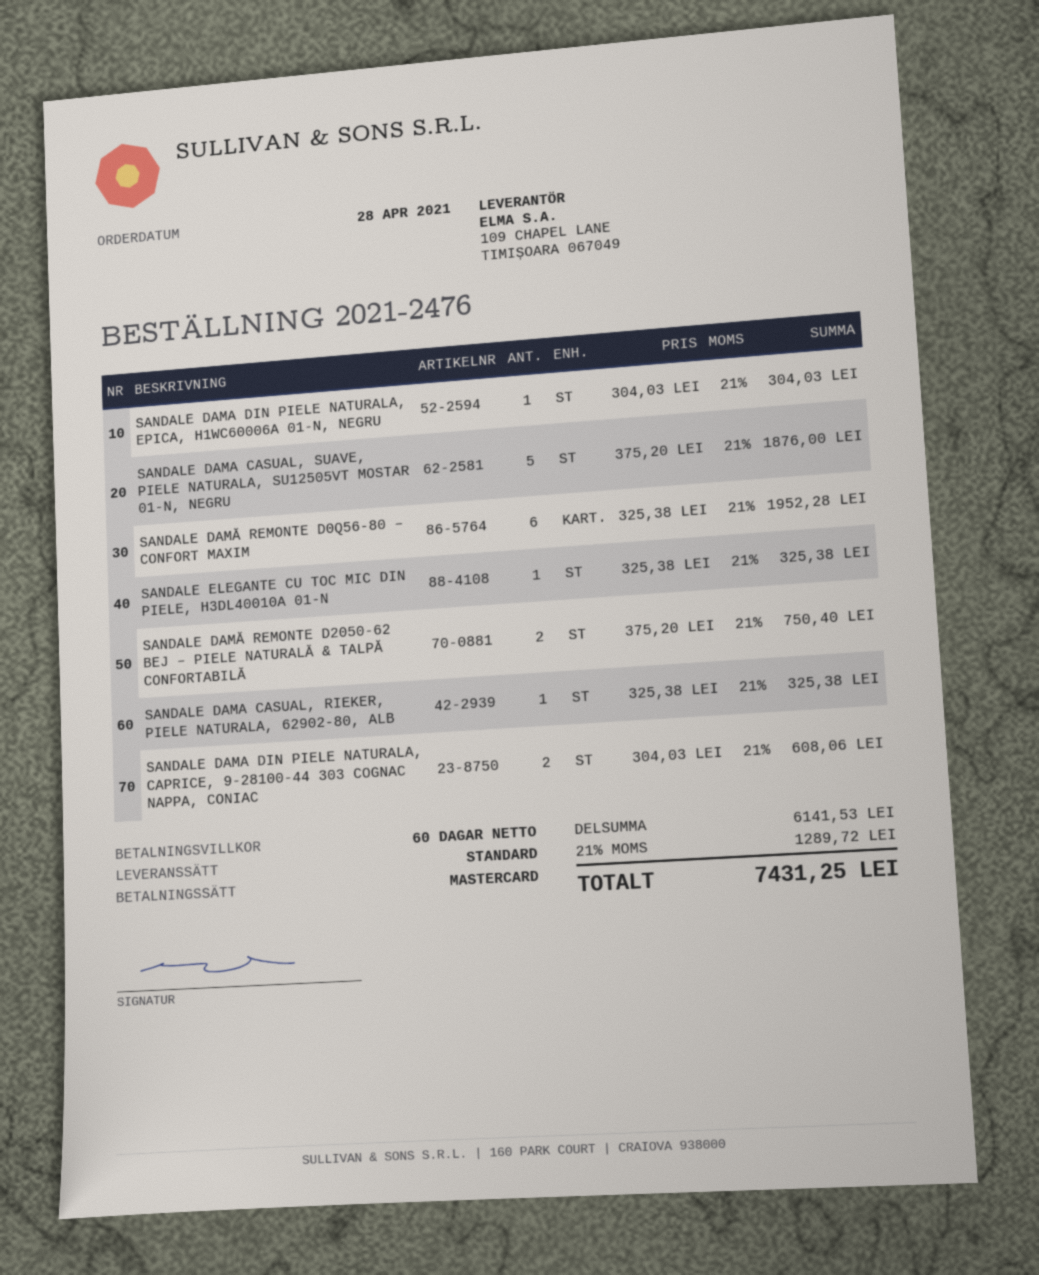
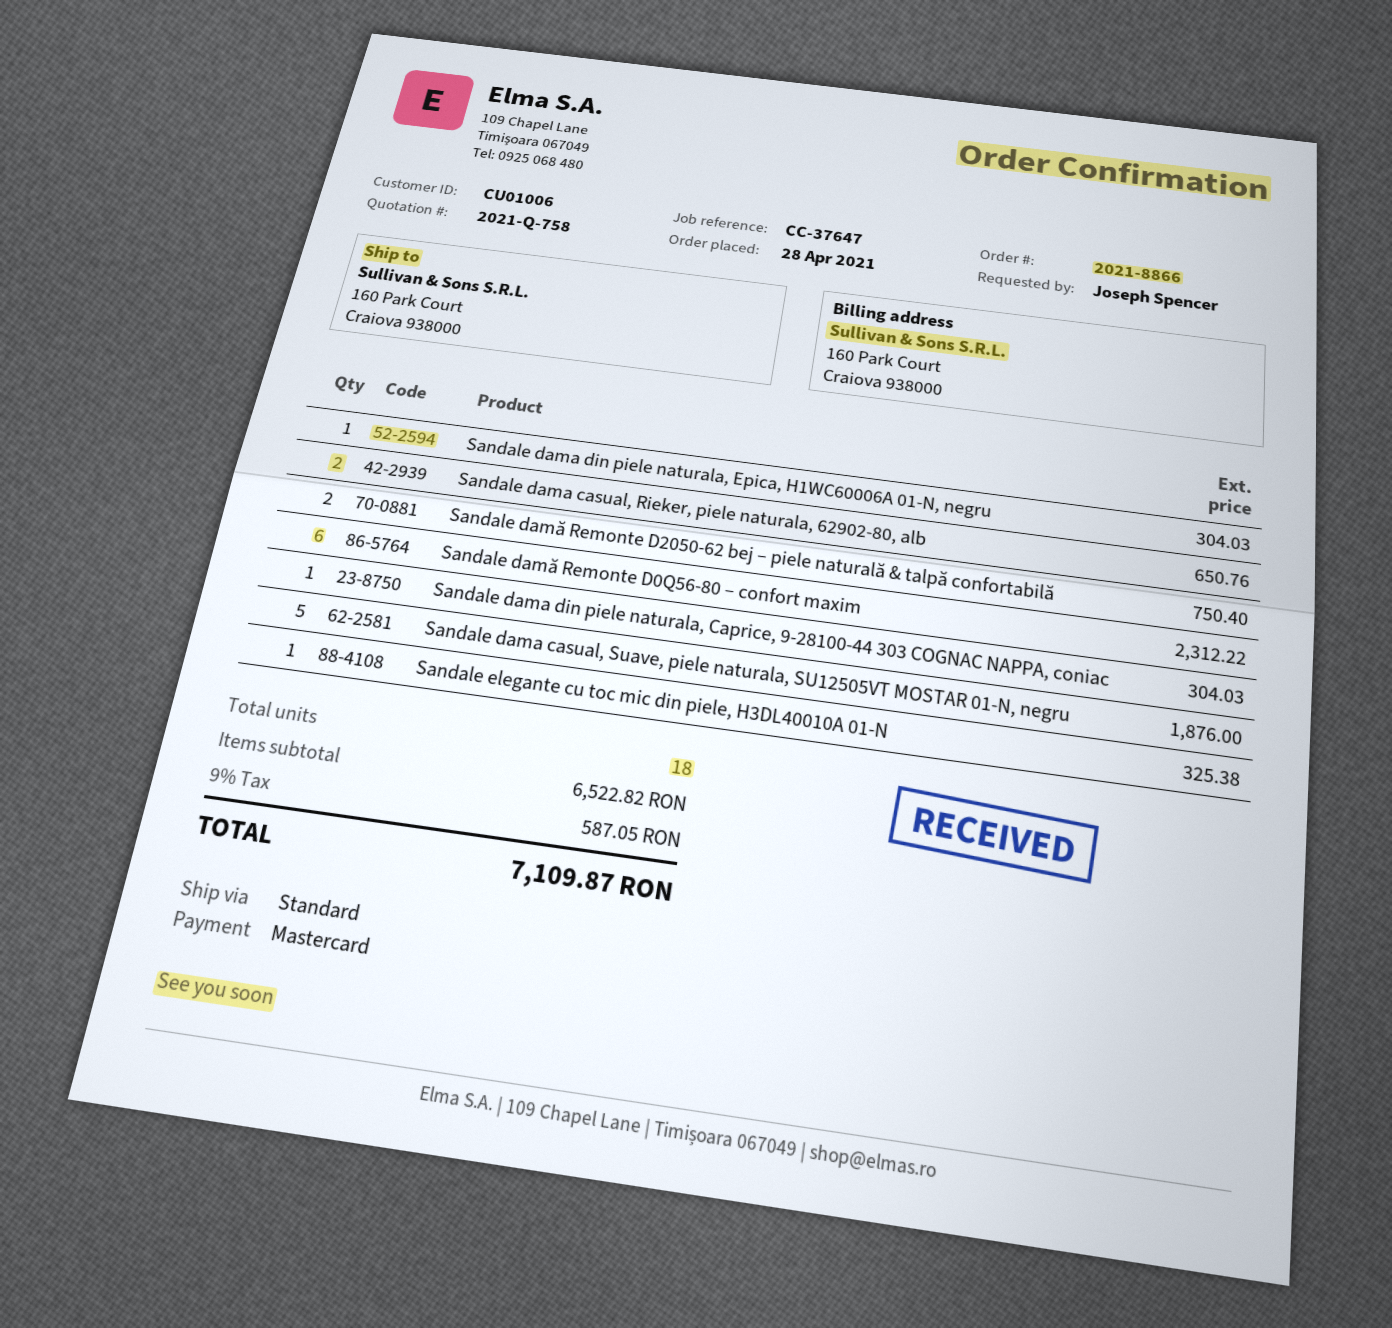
order number: 2021-2476 -> 2021-8866
SANDALE DAMĂ REMONTE D0Q56-80 – CONFORT MAXIM: 6 for 1952.28 -> 6 for 2312.22
SANDALE DAMA CASUAL, RIEKER, PIELE NATURALA, 62902-80, ALB: 1 for 325.38 -> 2 for 650.76
SANDALE DAMA DIN PIELE NATURALA, CAPRICE, 9-28100-44 303 COGNAC NAPPA, CONIAC: 2 for 608.06 -> 1 for 304.03
subtotal: 6141.53 -> 6522.82
tax: 21% = 1289.72 -> 9% = 587.05
total: 7431.25 -> 7109.87

